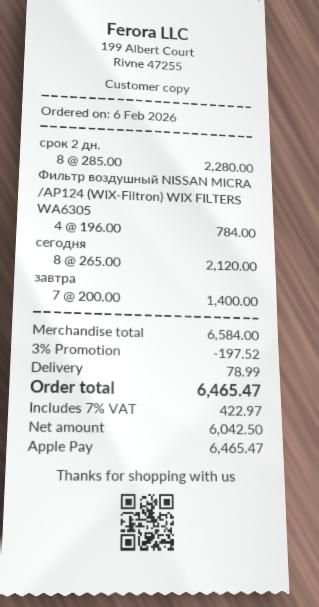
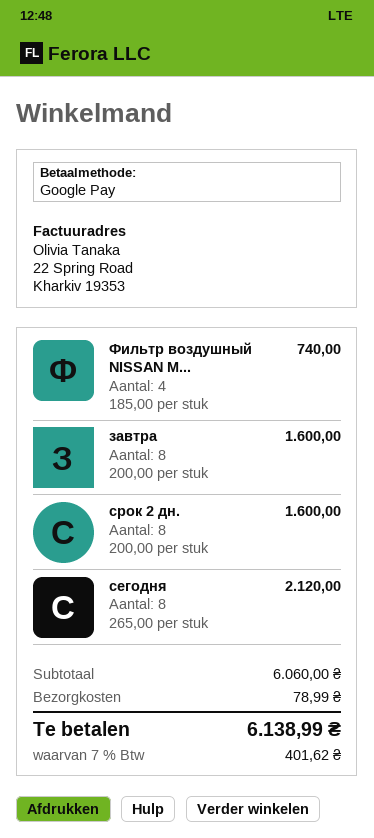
payment method: Apple Pay -> Google Pay
срок 2 дн.: 8 x 285.00 = 2280.00 -> 8 x 200.00 = 1600.00
Фильтр воздушный NISSAN MICRA /AP124 (WIX-Filtron) WIX FILTERS WA6305: 4 x 196.00 = 784.00 -> 4 x 185.00 = 740.00
завтра: 7 x 200.00 = 1400.00 -> 8 x 200.00 = 1600.00
subtotal: 6584.00 -> 6060.00
discount: 3% = 197.52 -> none
tax: 7% = 422.97 -> 7% = 401.62
total: 6465.47 -> 6138.99

